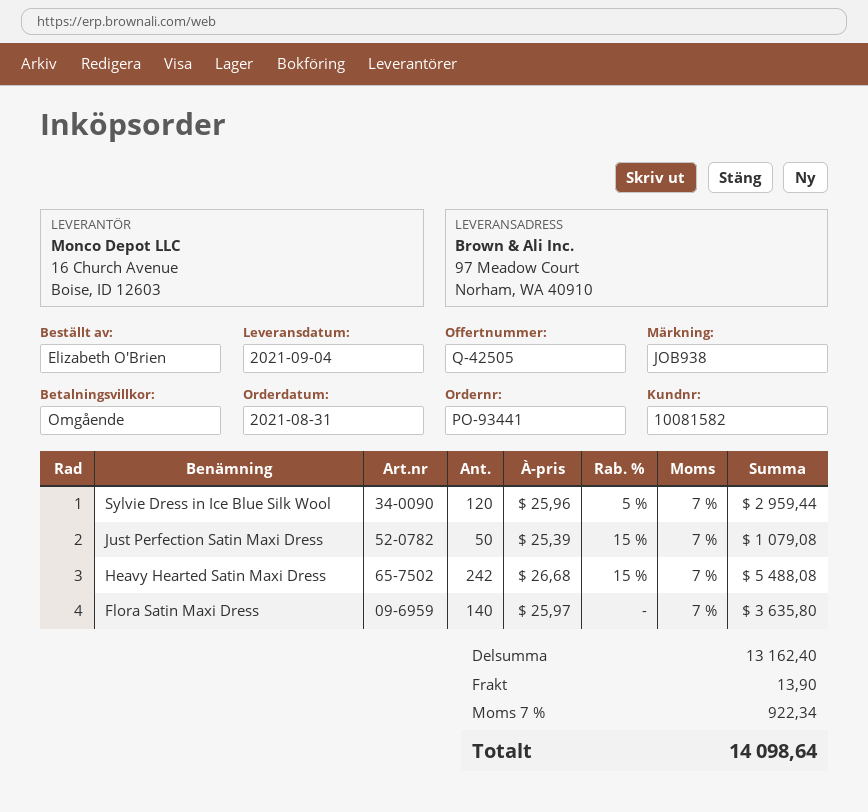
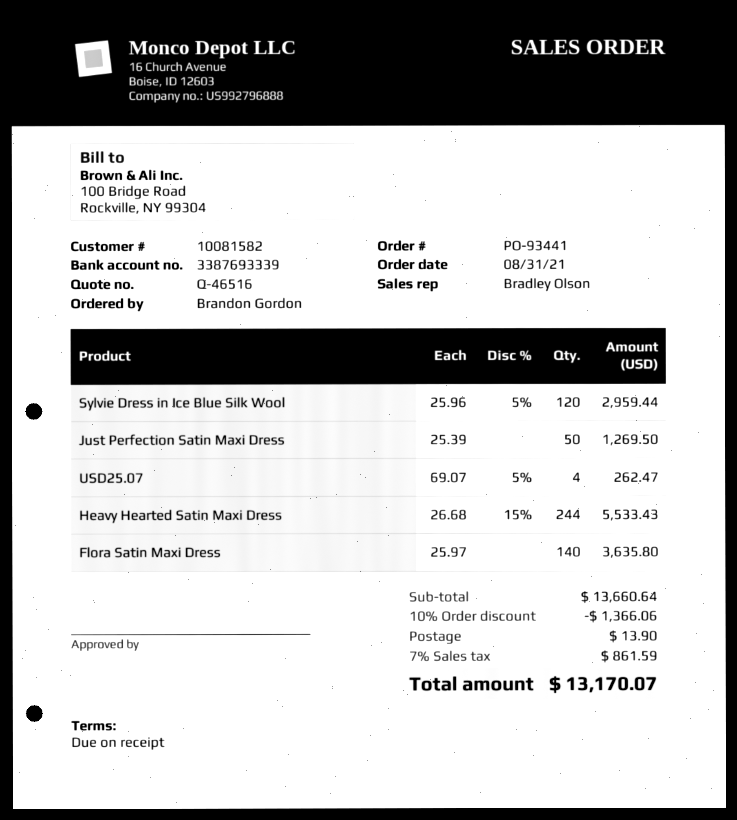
quote number: Q-42505 -> Q-46516
ordered by: Elizabeth O'Brien -> Brandon Gordon
Just Perfection Satin Maxi Dress: 50 x 25.39 - 15% = 1079.08 -> 50 x 25.39 = 1269.50
Heavy Hearted Satin Maxi Dress: 242 x 26.68 - 15% = 5488.08 -> 244 x 26.68 - 15% = 5533.43
USD25.07: none -> 4 x 69.07 - 5% = 262.47
subtotal: 13162.40 -> 13660.64
discount: none -> 10% = 1366.06
tax: 7% = 922.34 -> 7% = 861.59
total: 14098.64 -> 13170.07

